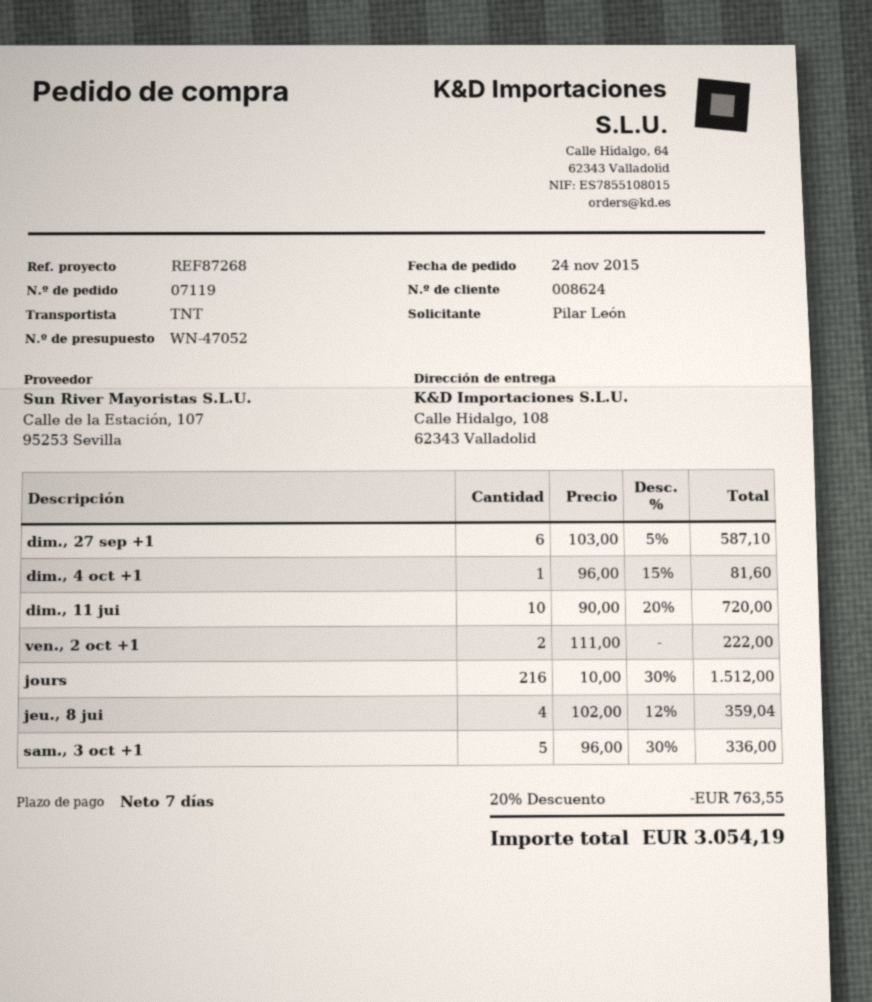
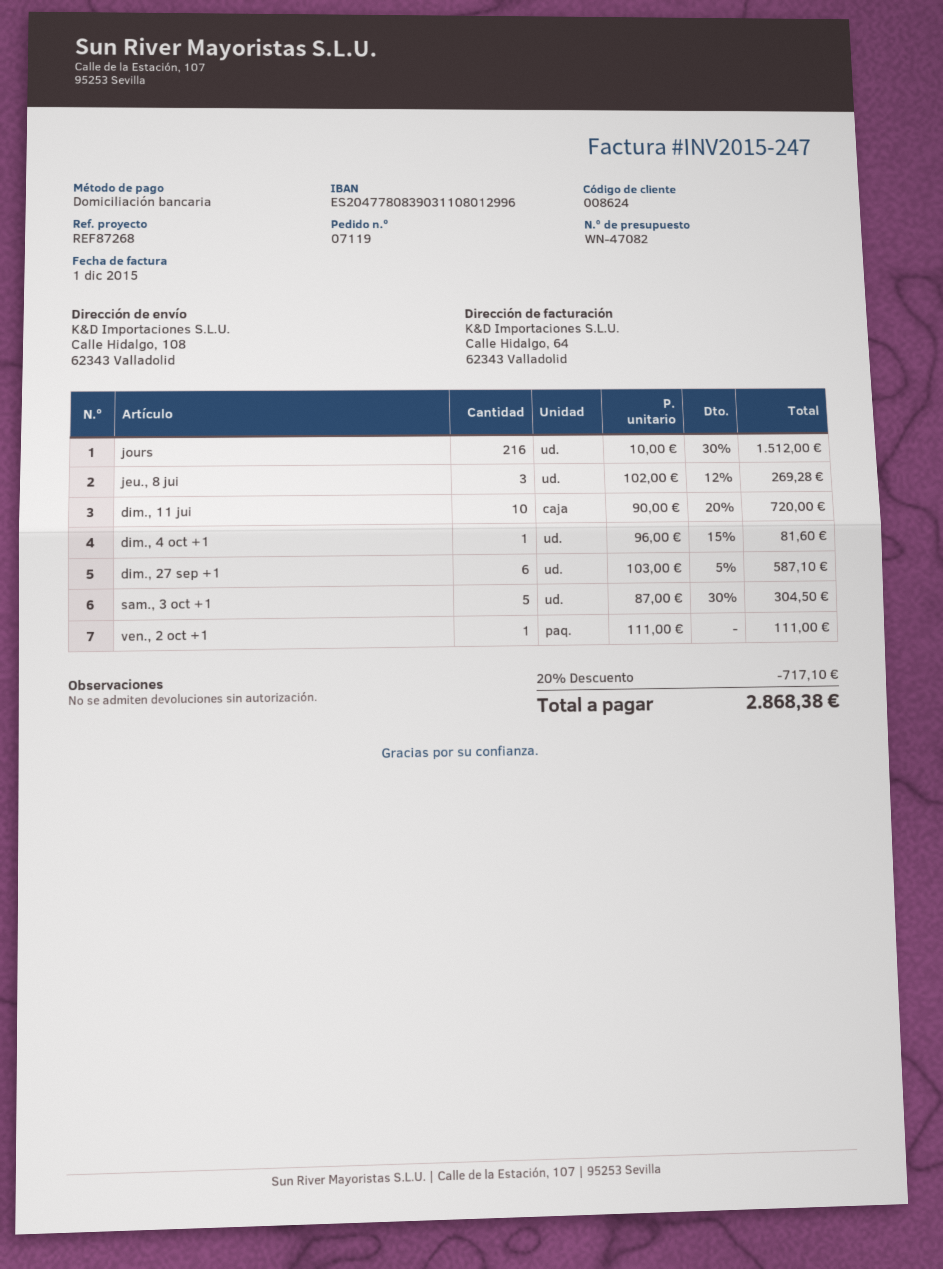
quote number: WN-47052 -> WN-47082
ven., 2 oct +1: 2 x 111.00 = 222.00 -> 1 x 111.00 = 111.00
jeu., 8 jui: 4 x 102.00 - 12% = 359.04 -> 3 x 102.00 - 12% = 269.28
sam., 3 oct +1: 5 x 96.00 - 30% = 336.00 -> 5 x 87.00 - 30% = 304.50
discount: 20% = 763.55 -> 20% = 717.10
total: 3054.19 -> 2868.38

